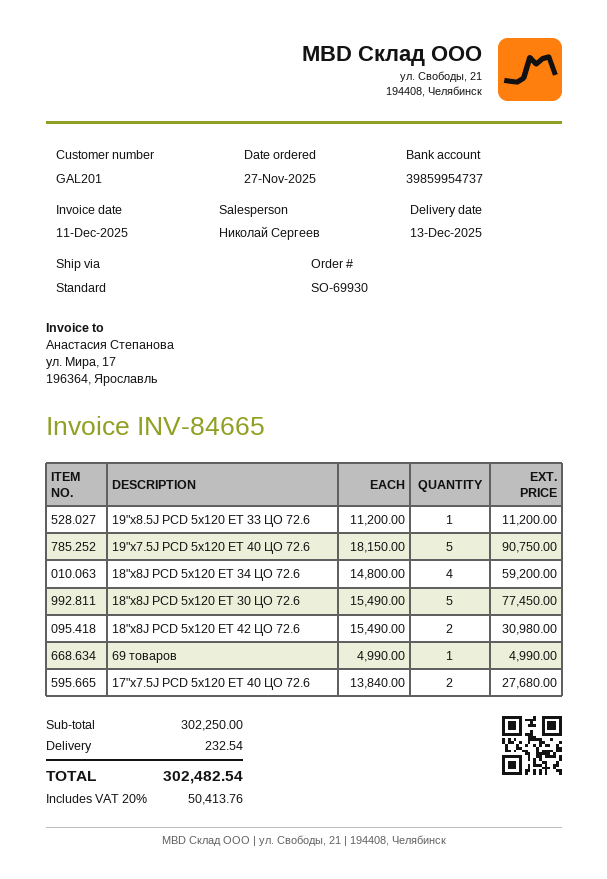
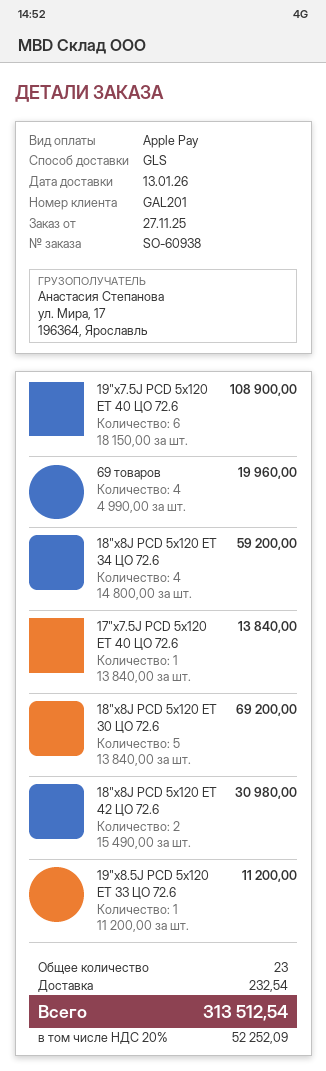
order number: SO-69930 -> SO-60938
delivery date: 2025-12-13 -> 2026-01-13
shipping method: standard -> GLS
19"x7.5J PCD 5x120 ЕТ 40 ЦО 72.6: 5 x 18150.00 = 90750.00 -> 6 x 18150.00 = 108900.00
18"x8J PCD 5x120 ЕТ 30 ЦО 72.6: 5 x 15490.00 = 77450.00 -> 5 x 13840.00 = 69200.00
69 товаров: 1 x 4990.00 = 4990.00 -> 4 x 4990.00 = 19960.00
17"x7.5J PCD 5x120 ЕТ 40 ЦО 72.6: 2 x 13840.00 = 27680.00 -> 1 x 13840.00 = 13840.00
tax: 20% = 50413.76 -> 20% = 52252.09
total: 302482.54 -> 313512.54

